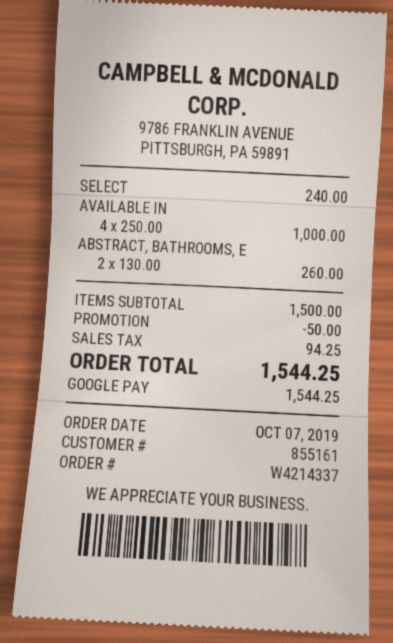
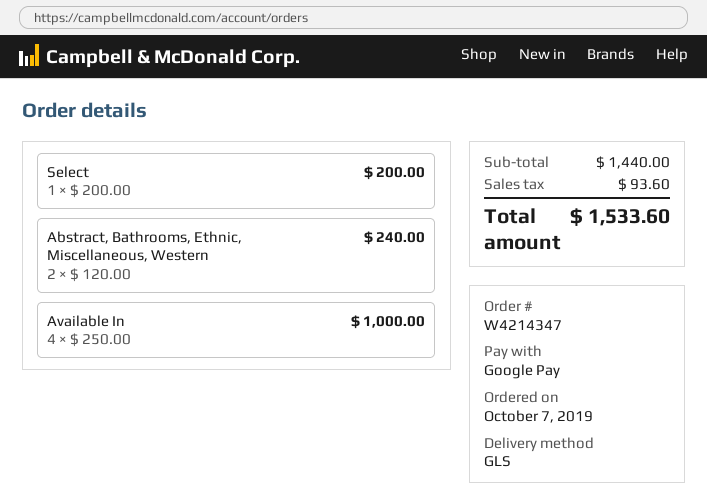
order number: W4214337 -> W4214347
SELECT: 1 x 240.00 = 240.00 -> 1 x 200.00 = 200.00
ABSTRACT, BATHROOMS, E: 2 x 130.00 = 260.00 -> 2 x 120.00 = 240.00
subtotal: 1500.00 -> 1440.00
discount: 50.00 -> none
tax: 94.25 -> 93.60
total: 1544.25 -> 1533.60

